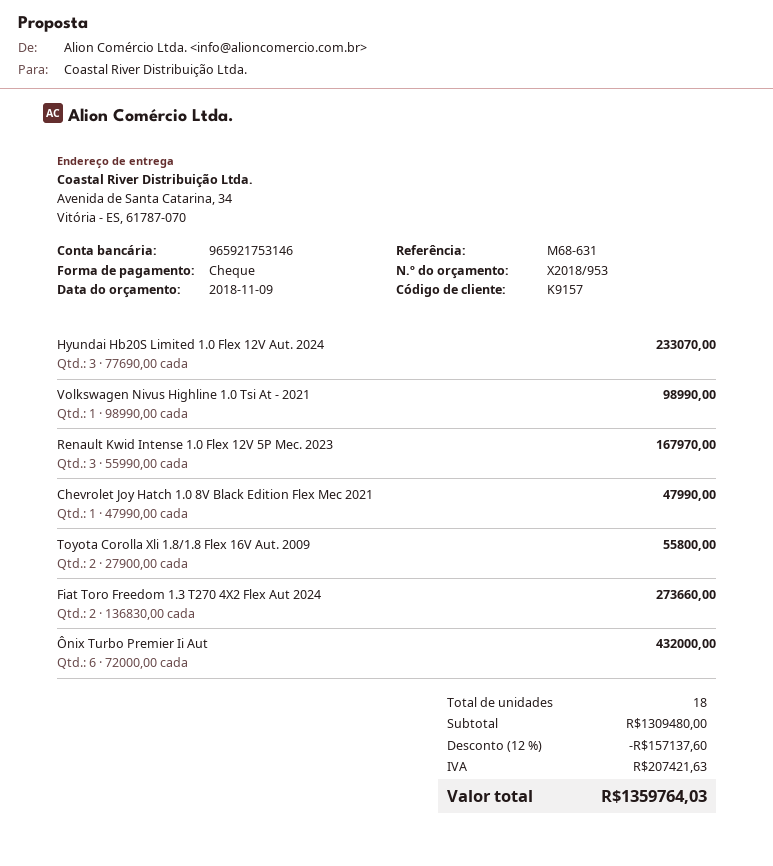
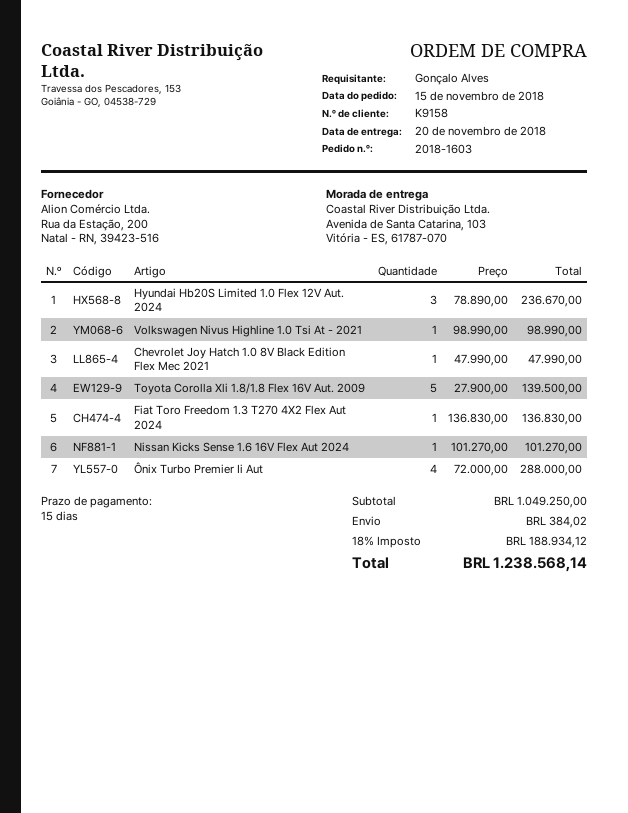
customer number: K9157 -> K9158
ship to: Avenida de Santa Catarina, 34, Vitória - ES, 61787-070 -> Avenida de Santa Catarina, 103, Vitória - ES, 61787-070
Hyundai Hb20S Limited 1.0 Flex 12V Aut. 2024: 3 x 77690.00 = 233070.00 -> 3 x 78890.00 = 236670.00
Renault Kwid Intense 1.0 Flex 12V 5P Mec. 2023: 3 x 55990.00 = 167970.00 -> none
Toyota Corolla Xli 1.8/1.8 Flex 16V Aut. 2009: 2 x 27900.00 = 55800.00 -> 5 x 27900.00 = 139500.00
Fiat Toro Freedom 1.3 T270 4X2 Flex Aut 2024: 2 x 136830.00 = 273660.00 -> 1 x 136830.00 = 136830.00
Ônix Turbo Premier Ii Aut: 6 x 72000.00 = 432000.00 -> 4 x 72000.00 = 288000.00
Nissan Kicks Sense 1.6 16V Flex Aut 2024: none -> 1 x 101270.00 = 101270.00
subtotal: 1309480.00 -> 1049250.00
discount: 12% = 157137.60 -> none
shipping: none -> 384.02
tax: 207421.63 -> 188934.12
total: 1359764.03 -> 1238568.14

